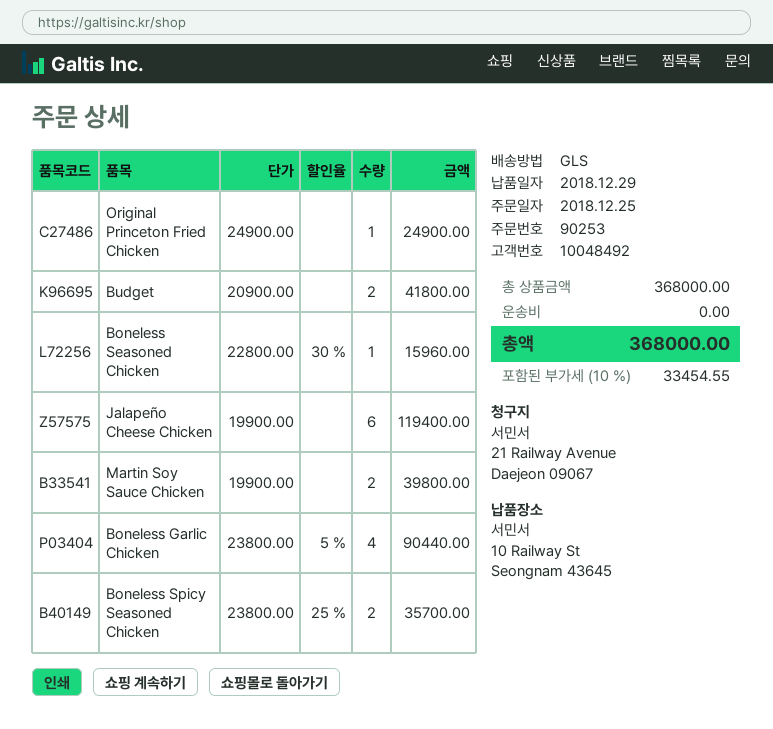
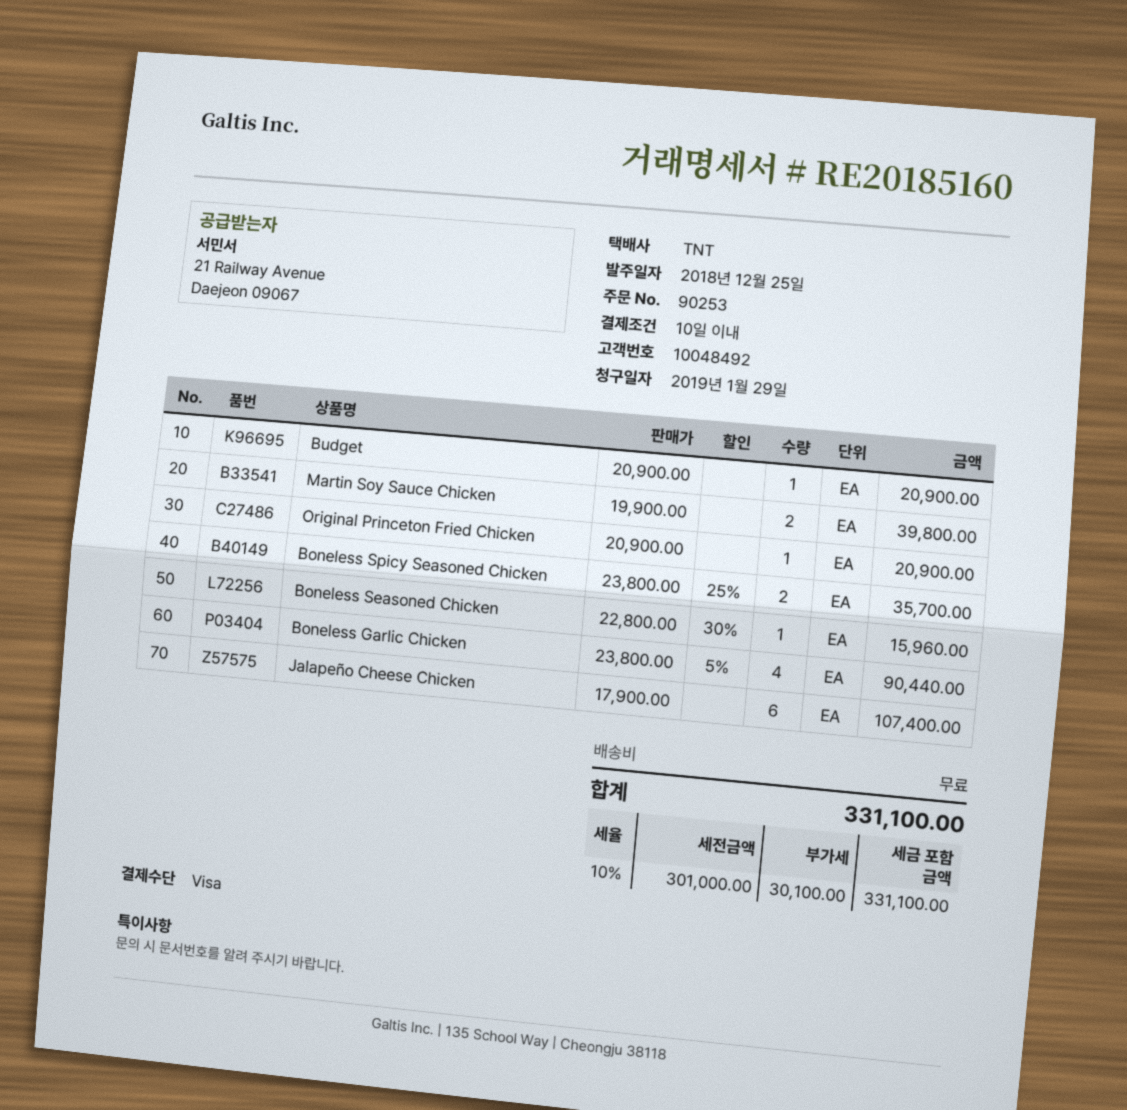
shipping method: GLS -> TNT
Original Princeton Fried Chicken: 1 x 24900.00 = 24900.00 -> 1 x 20900.00 = 20900.00
Budget: 2 x 20900.00 = 41800.00 -> 1 x 20900.00 = 20900.00
Jalapeño Cheese Chicken: 6 x 19900.00 = 119400.00 -> 6 x 17900.00 = 107400.00
tax: 10% = 33454.55 -> 10% = 30100.00
total: 368000.00 -> 331100.00

